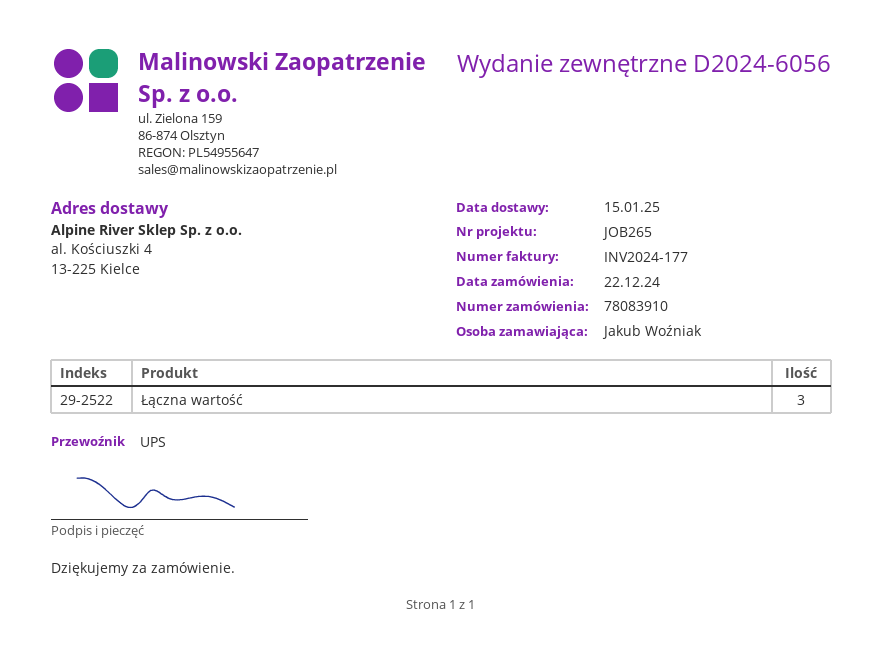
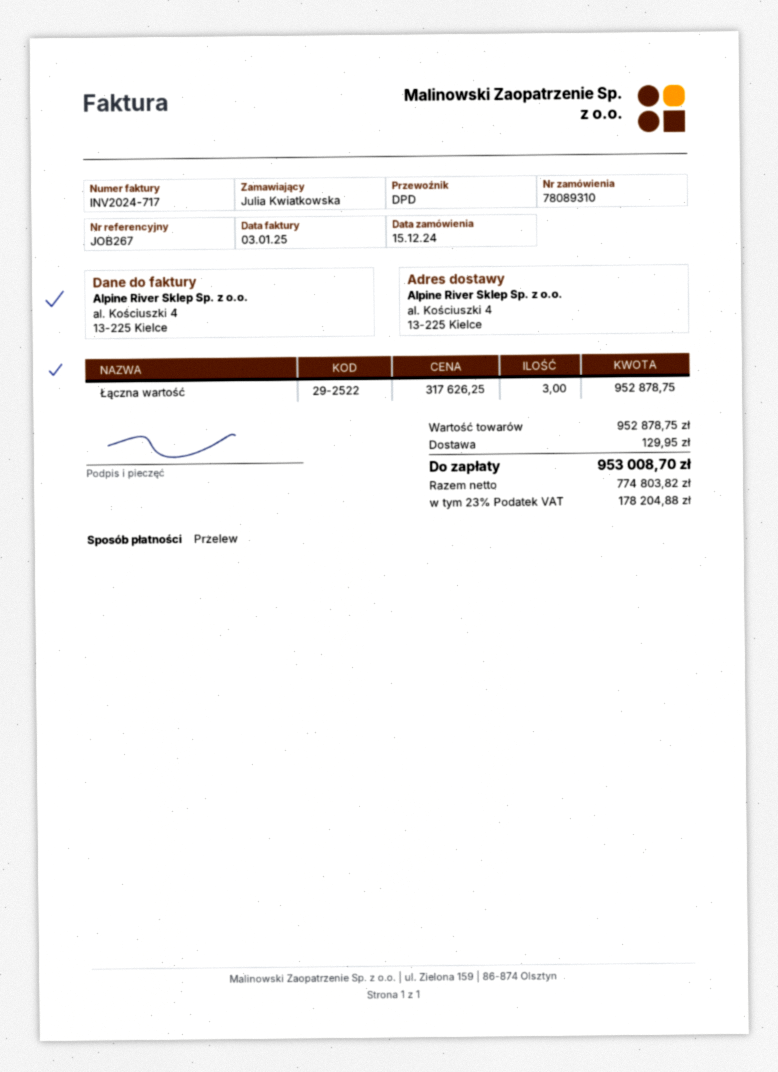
order number: 78083910 -> 78089310
order date: 2024-12-22 -> 2024-12-15
invoice number: INV2024-177 -> INV2024-717
reference: JOB265 -> JOB267
ordered by: Jakub Woźniak -> Julia Kwiatkowska
shipping method: UPS -> DPD

